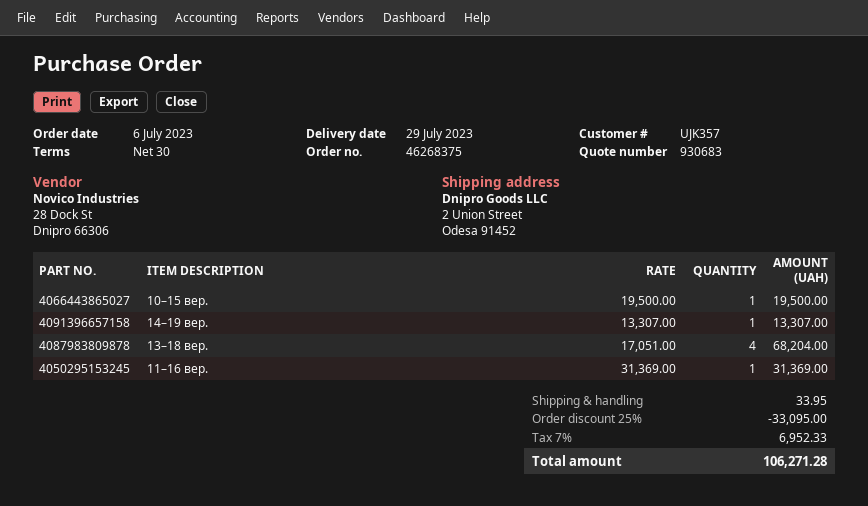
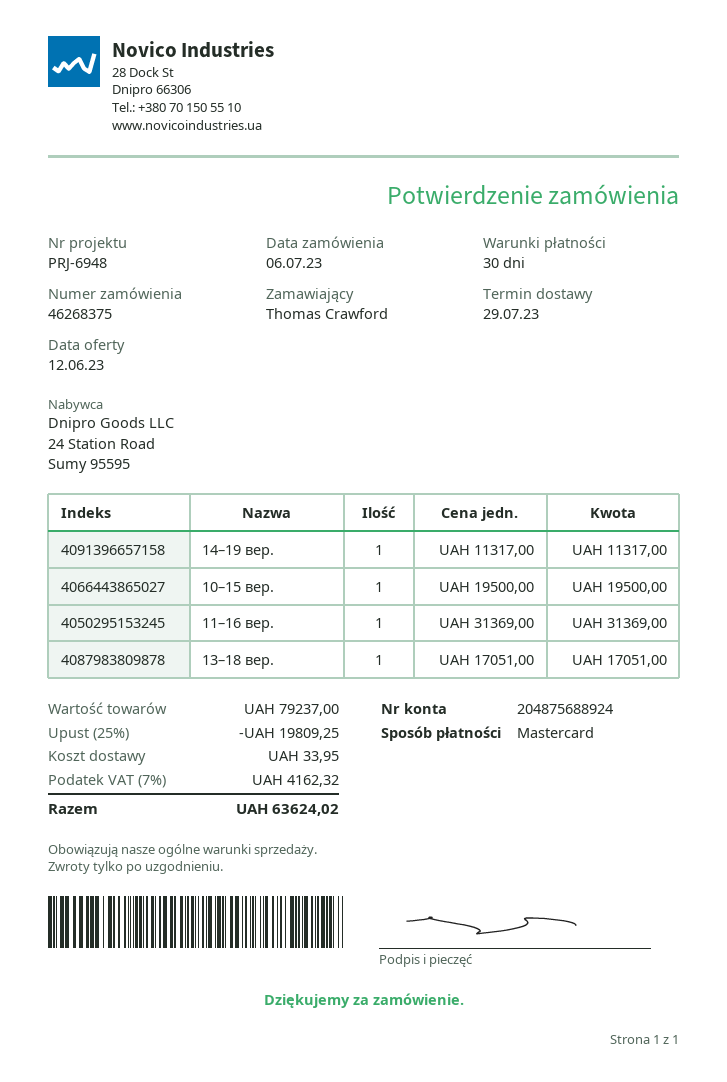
14–19 вер.: 1 x 13307.00 = 13307.00 -> 1 x 11317.00 = 11317.00
13–18 вер.: 4 x 17051.00 = 68204.00 -> 1 x 17051.00 = 17051.00
discount: 25% = 33095.00 -> 25% = 19809.25
tax: 7% = 6952.33 -> 7% = 4162.32
total: 106271.28 -> 63624.02

